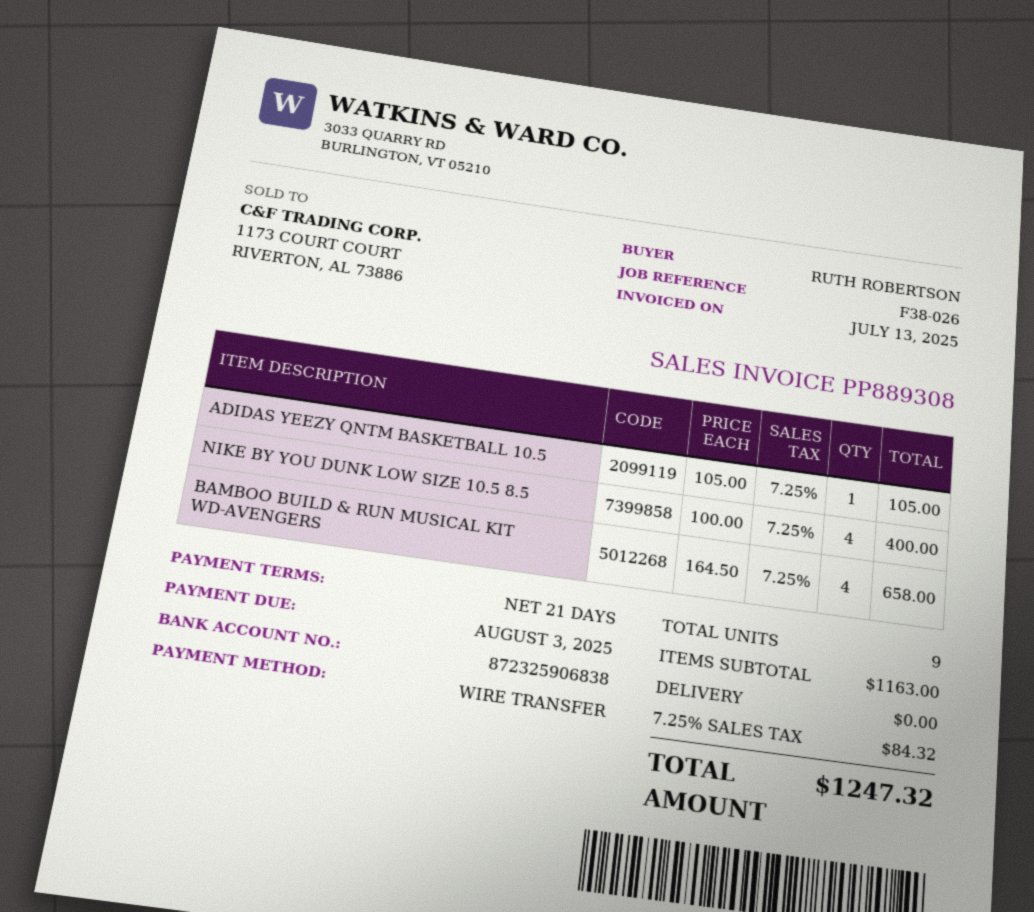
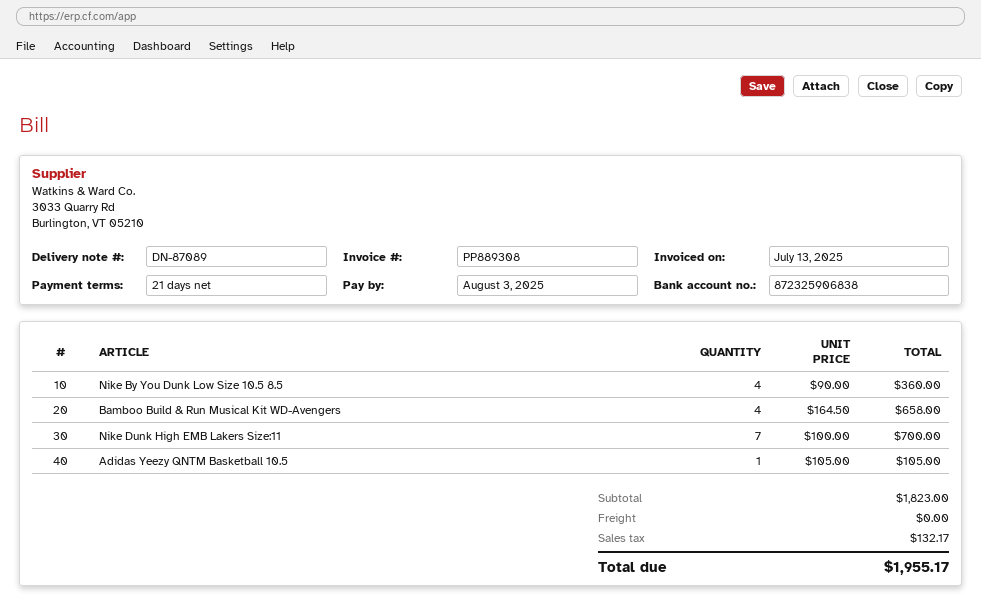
NIKE BY YOU DUNK LOW SIZE 10.5 8.5: 4 x 100.00 = 400.00 -> 4 x 90.00 = 360.00
Nike Dunk High EMB Lakers Size:11: none -> 7 x 100.00 = 700.00
subtotal: 1163.00 -> 1823.00
tax: 84.32 -> 132.17
total: 1247.32 -> 1955.17

